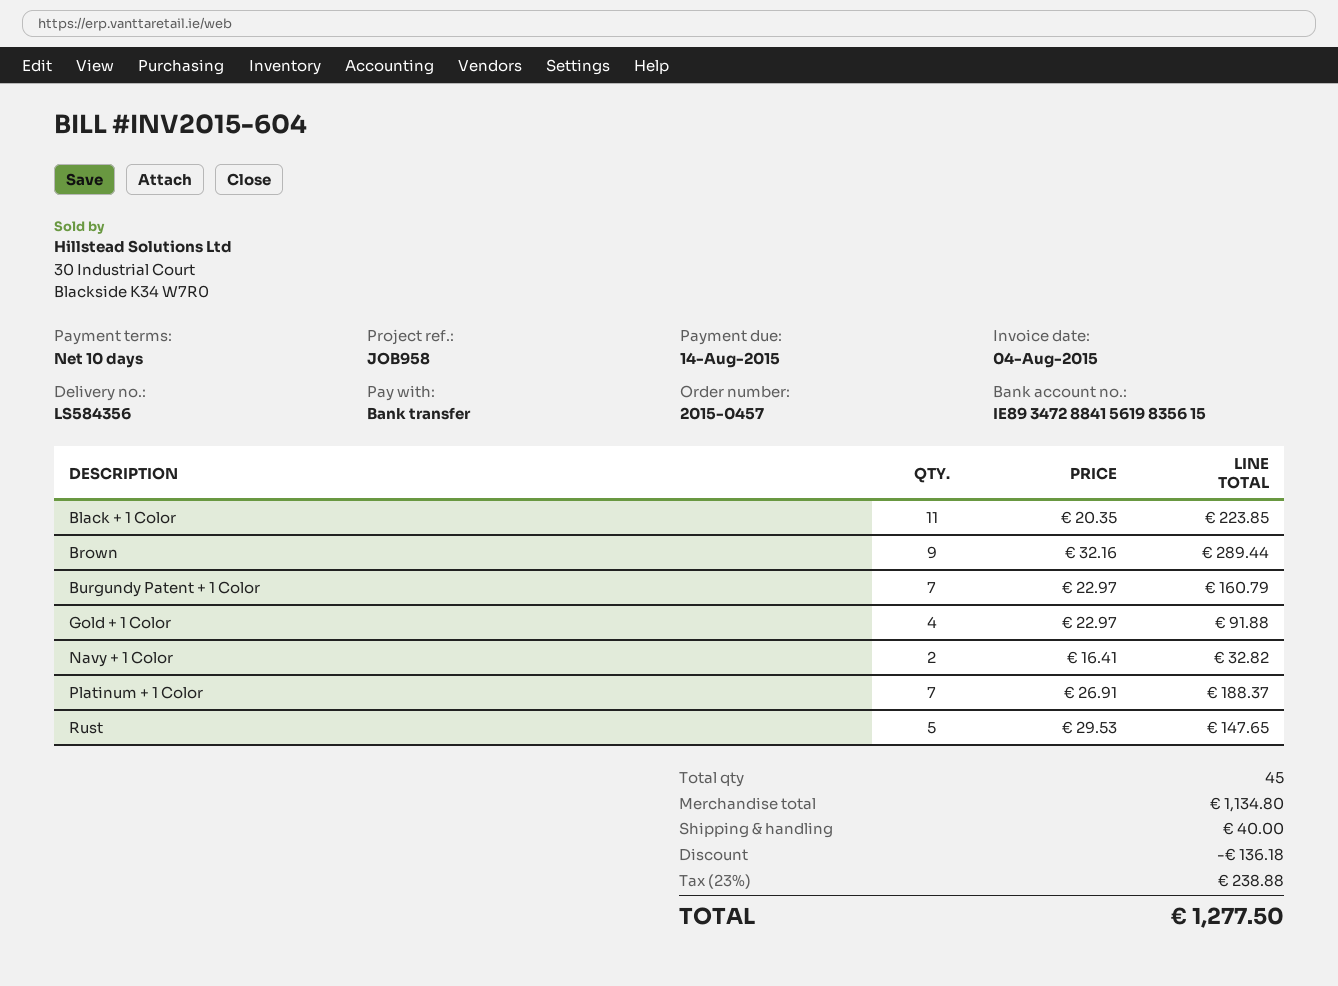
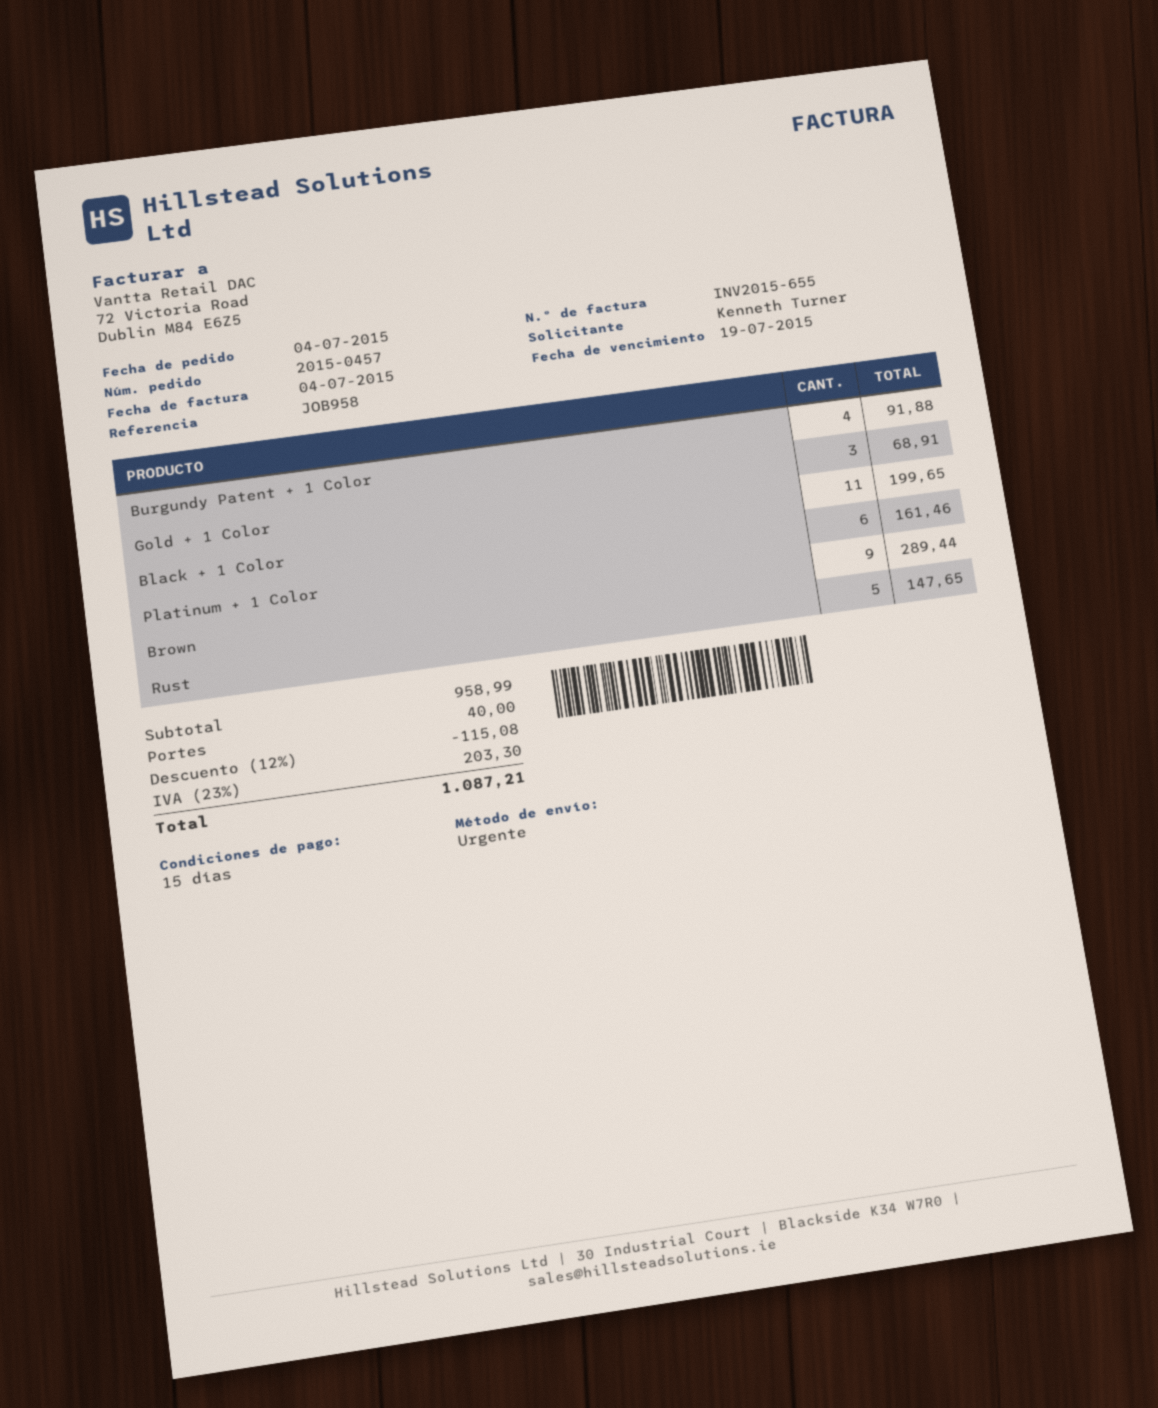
invoice number: INV2015-604 -> INV2015-655
invoice date: 2015-08-04 -> 2015-07-04
payment terms: 10 days -> 15 days
due date: 2015-08-14 -> 2015-07-19
Black + 1 Color: 11 for 223.85 -> 11 for 199.65
Burgundy Patent + 1 Color: 7 for 160.79 -> 4 for 91.88
Gold + 1 Color: 4 for 91.88 -> 3 for 68.91
Navy + 1 Color: 2 for 32.82 -> none
Platinum + 1 Color: 7 for 188.37 -> 6 for 161.46
subtotal: 1134.80 -> 958.99
discount: 136.18 -> 115.08
tax: 23% = 238.88 -> 23% = 203.30
total: 1277.50 -> 1087.21

